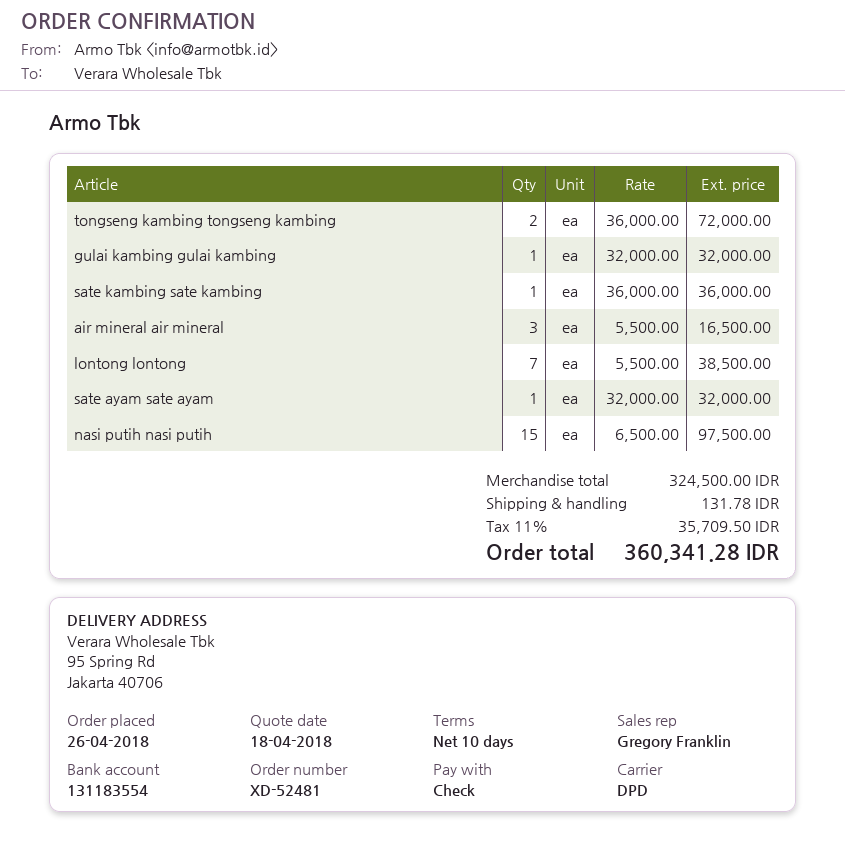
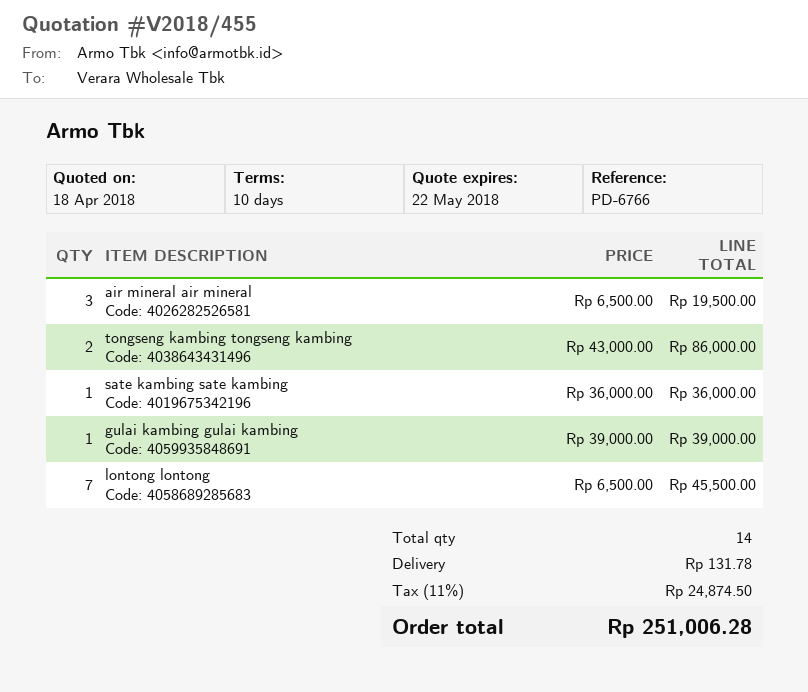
tongseng kambing tongseng kambing: 2 x 36000.00 = 72000.00 -> 2 x 43000.00 = 86000.00
gulai kambing gulai kambing: 1 x 32000.00 = 32000.00 -> 1 x 39000.00 = 39000.00
air mineral air mineral: 3 x 5500.00 = 16500.00 -> 3 x 6500.00 = 19500.00
lontong lontong: 7 x 5500.00 = 38500.00 -> 7 x 6500.00 = 45500.00
sate ayam sate ayam: 1 x 32000.00 = 32000.00 -> none
nasi putih nasi putih: 15 x 6500.00 = 97500.00 -> none
tax: 11% = 35709.50 -> 11% = 24874.50
total: 360341.28 -> 251006.28

